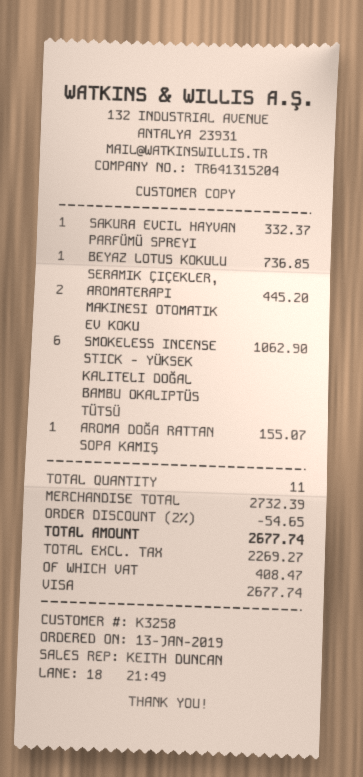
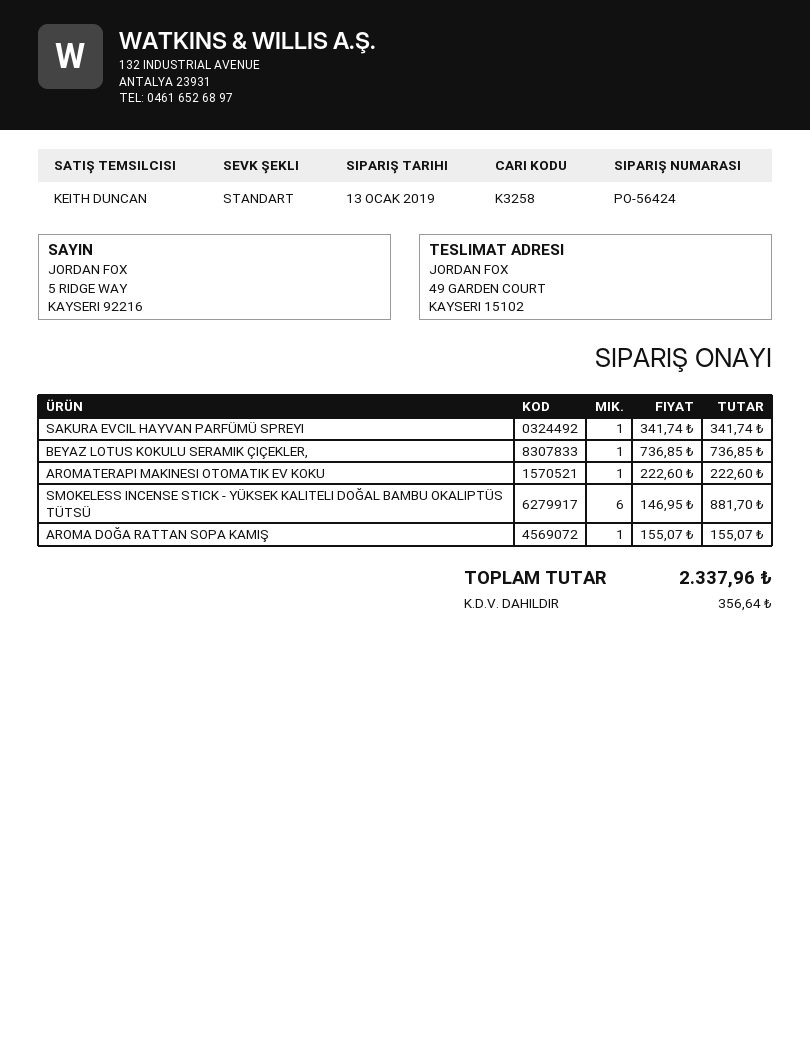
SAKURA EVCIL HAYVAN PARFÜMÜ SPREYI: 1 for 332.37 -> 1 for 341.74
AROMATERAPI MAKINESI OTOMATIK EV KOKU: 2 for 445.20 -> 1 for 222.60
SMOKELESS INCENSE STICK - YÜKSEK KALITELI DOĞAL BAMBU OKALIPTÜS TÜTSÜ: 6 for 1062.90 -> 6 for 881.70
discount: 2% = 54.65 -> none
tax: 408.47 -> 356.64
total: 2677.74 -> 2337.96

